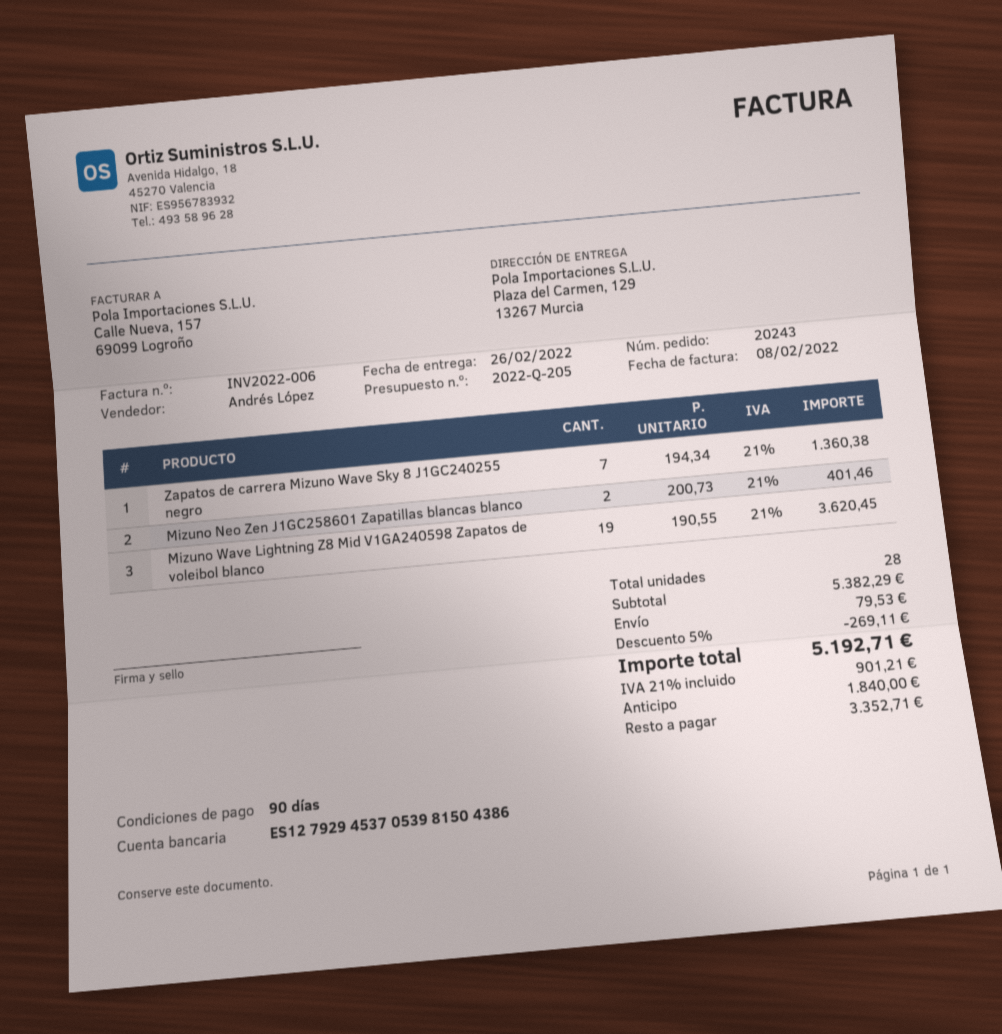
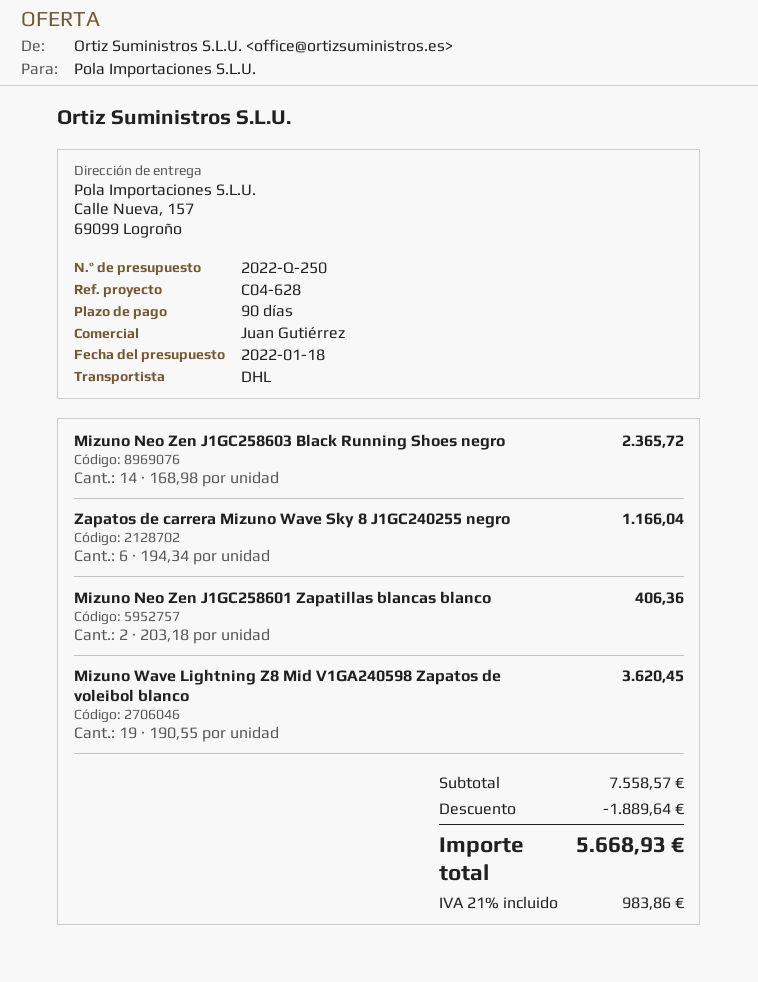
quote number: 2022-Q-205 -> 2022-Q-250
sales rep: Andrés López -> Juan Gutiérrez
ship to: Plaza del Carmen, 129, 13267 Murcia -> Calle Nueva, 157, 69099 Logroño
Zapatos de carrera Mizuno Wave Sky 8 J1GC240255 negro: 7 x 194.34 = 1360.38 -> 6 x 194.34 = 1166.04
Mizuno Neo Zen J1GC258601 Zapatillas blancas blanco: 2 x 200.73 = 401.46 -> 2 x 203.18 = 406.36
Mizuno Neo Zen J1GC258603 Black Running Shoes negro: none -> 14 x 168.98 = 2365.72
subtotal: 5382.29 -> 7558.57
discount: 269.11 -> 1889.64
shipping: 79.53 -> none
tax: 21% = 901.21 -> 21% = 983.86
total: 5192.71 -> 5668.93

